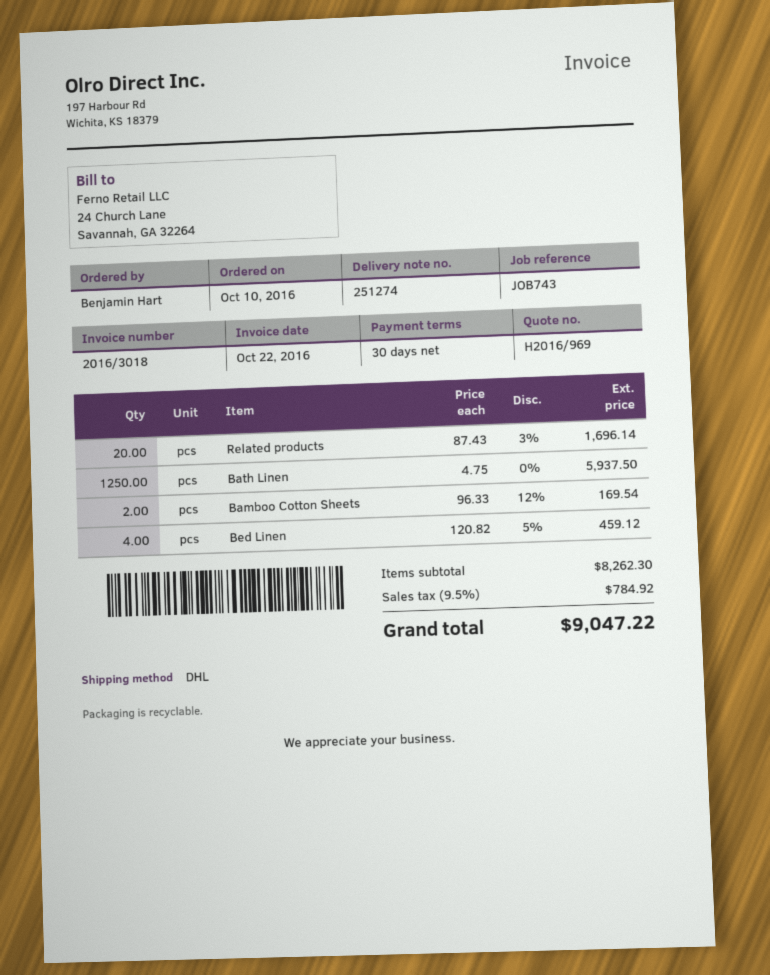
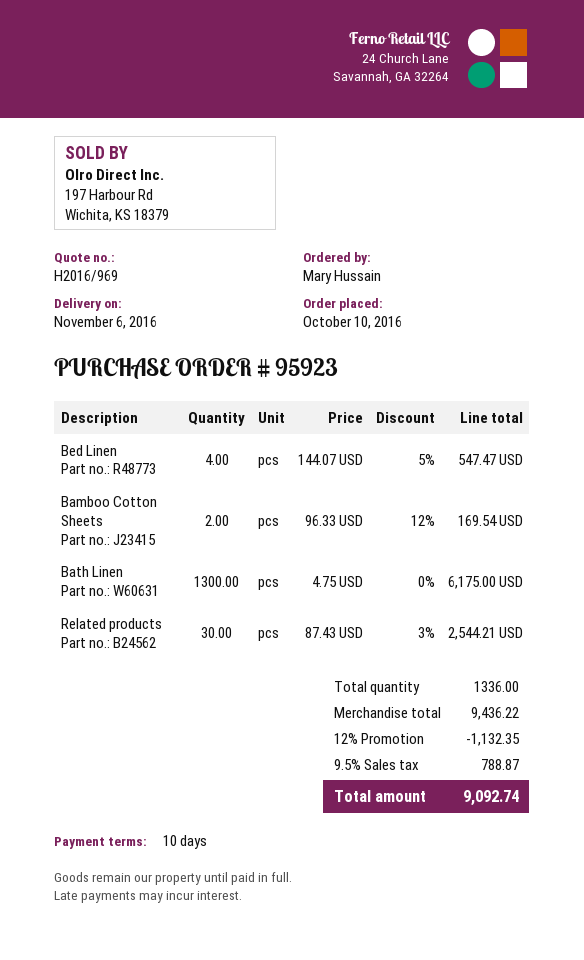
payment terms: 30 days -> 10 days
ordered by: Benjamin Hart -> Mary Hussain
Related products: 20 x 87.43 - 3% = 1696.14 -> 30 x 87.43 - 3% = 2544.21
Bath Linen: 1250 x 4.75 = 5937.50 -> 1300 x 4.75 = 6175.00
Bed Linen: 4 x 120.82 - 5% = 459.12 -> 4 x 144.07 - 5% = 547.47
subtotal: 8262.30 -> 9436.22
discount: none -> 12% = 1132.35
tax: 9.5% = 784.92 -> 9.5% = 788.87
total: 9047.22 -> 9092.74

